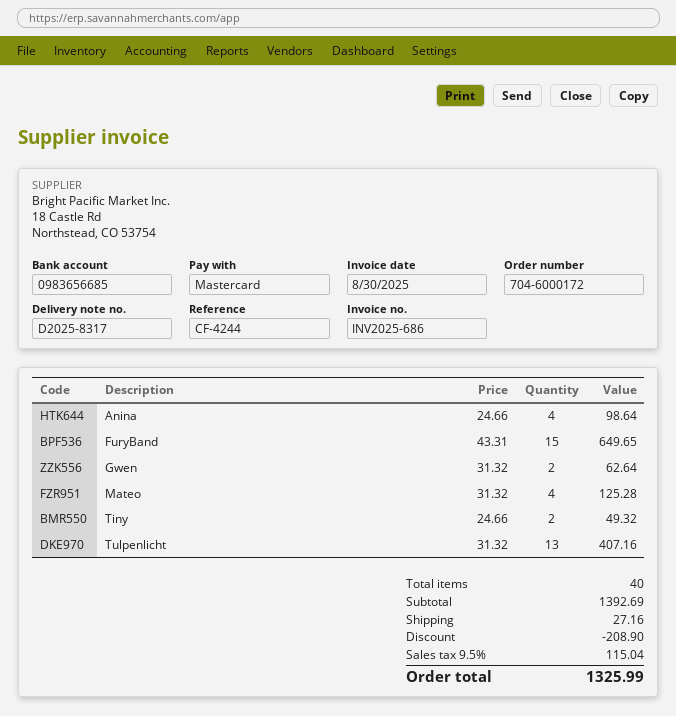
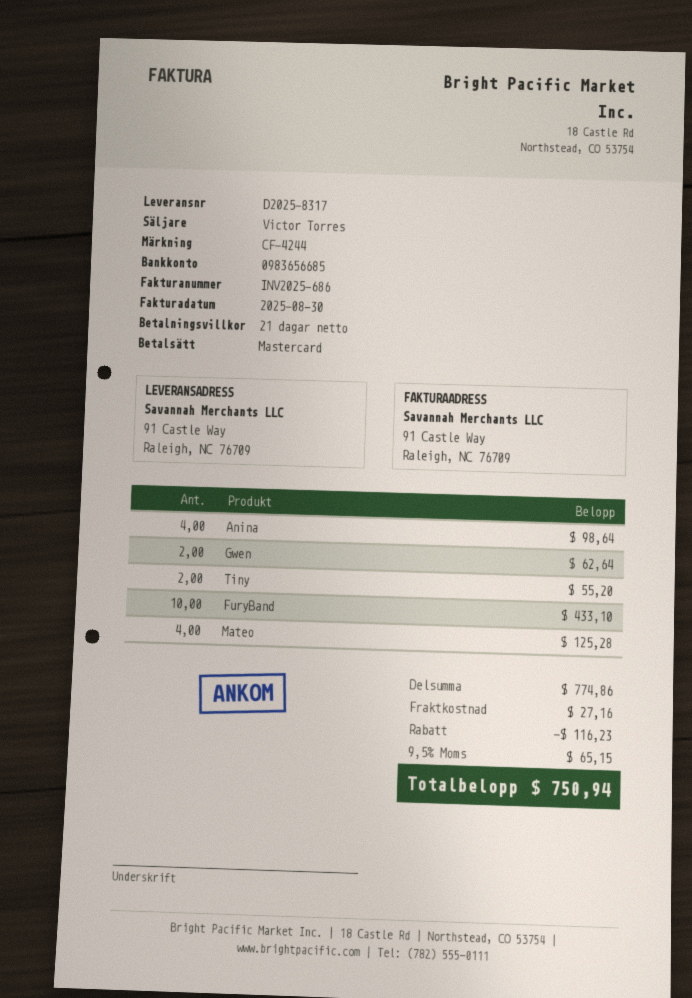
FuryBand: 15 for 649.65 -> 10 for 433.10
Tiny: 2 for 49.32 -> 2 for 55.20
Tulpenlicht: 13 for 407.16 -> none
subtotal: 1392.69 -> 774.86
discount: 208.90 -> 116.23
tax: 9.5% = 115.04 -> 9.5% = 65.15
total: 1325.99 -> 750.94

